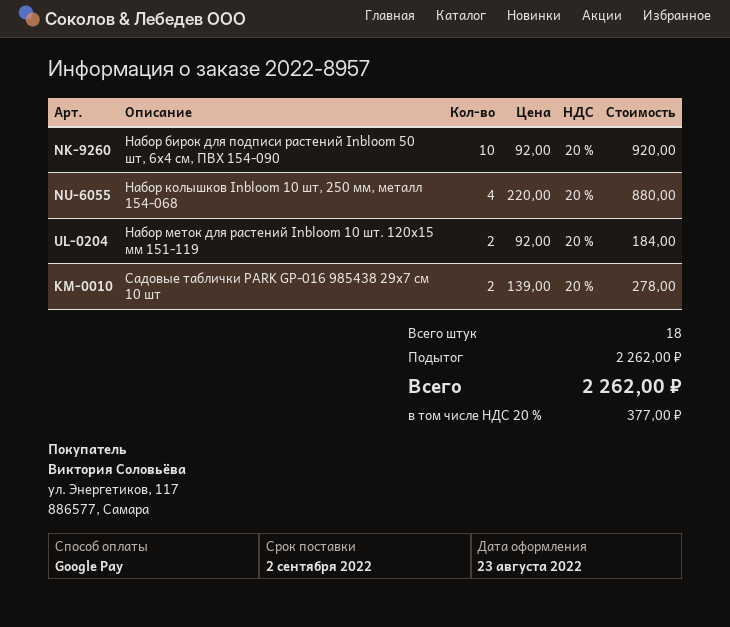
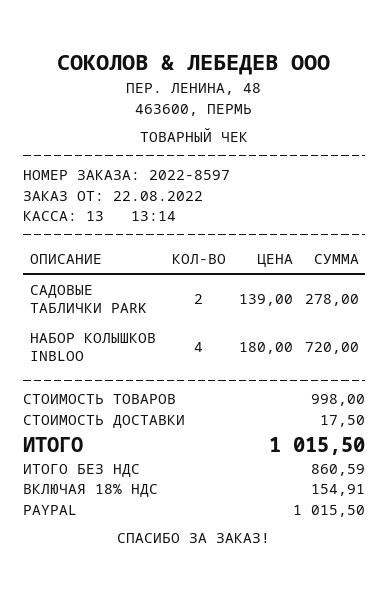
order number: 2022-8957 -> 2022-8597
order date: 2022-08-23 -> 2022-08-22
payment method: Google Pay -> PayPal
Набор бирок для подписи растений Inbloom 50 шт, 6x4 см, ПВХ 154-090: 10 x 92.00 = 920.00 -> none
Набор колышков Inbloom 10 шт, 250 мм, металл 154-068: 4 x 220.00 = 880.00 -> 4 x 180.00 = 720.00
Набор меток для растений Inbloom 10 шт. 120х15 мм 151-119: 2 x 92.00 = 184.00 -> none
subtotal: 2262.00 -> 998.00
shipping: none -> 17.50
tax: 20% = 377.00 -> 18% = 154.91
total: 2262.00 -> 1015.50

